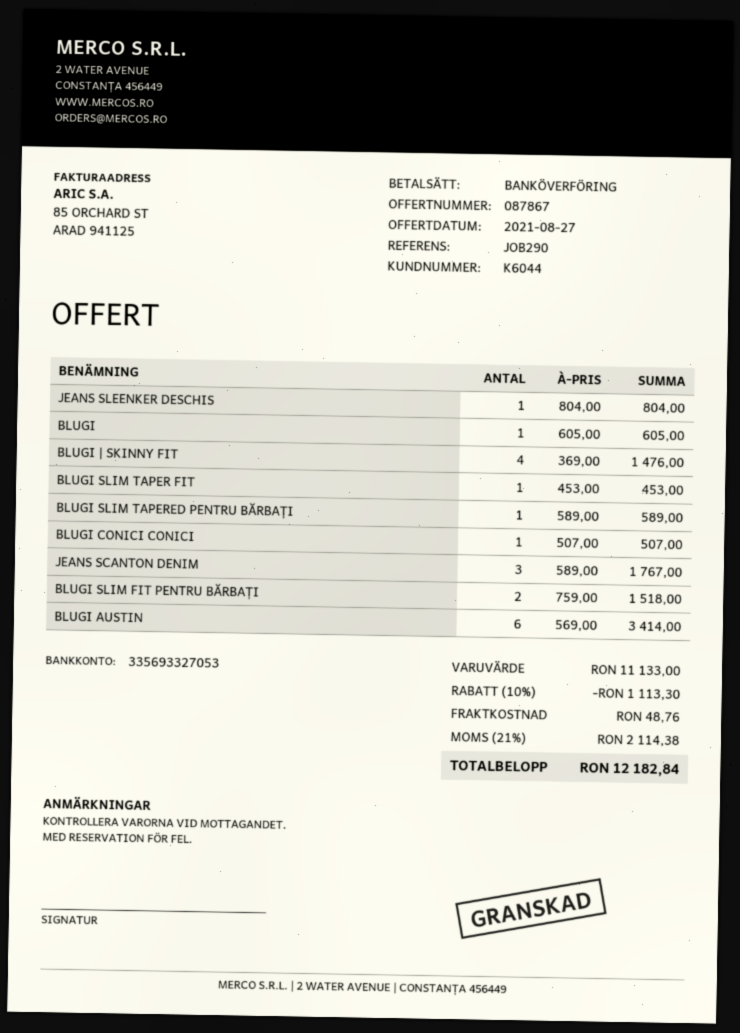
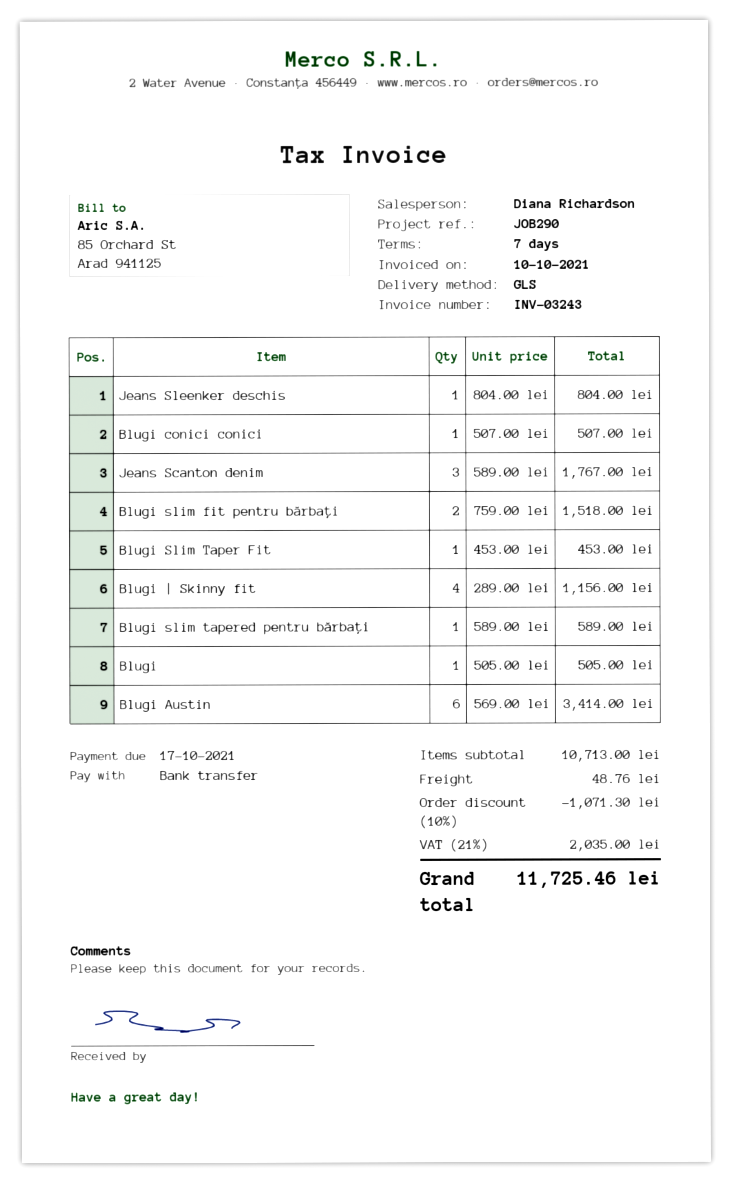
BLUGI: 1 x 605.00 = 605.00 -> 1 x 505.00 = 505.00
BLUGI | SKINNY FIT: 4 x 369.00 = 1476.00 -> 4 x 289.00 = 1156.00
subtotal: 11133.00 -> 10713.00
discount: 10% = 1113.30 -> 10% = 1071.30
tax: 21% = 2114.38 -> 21% = 2035.00
total: 12182.84 -> 11725.46

